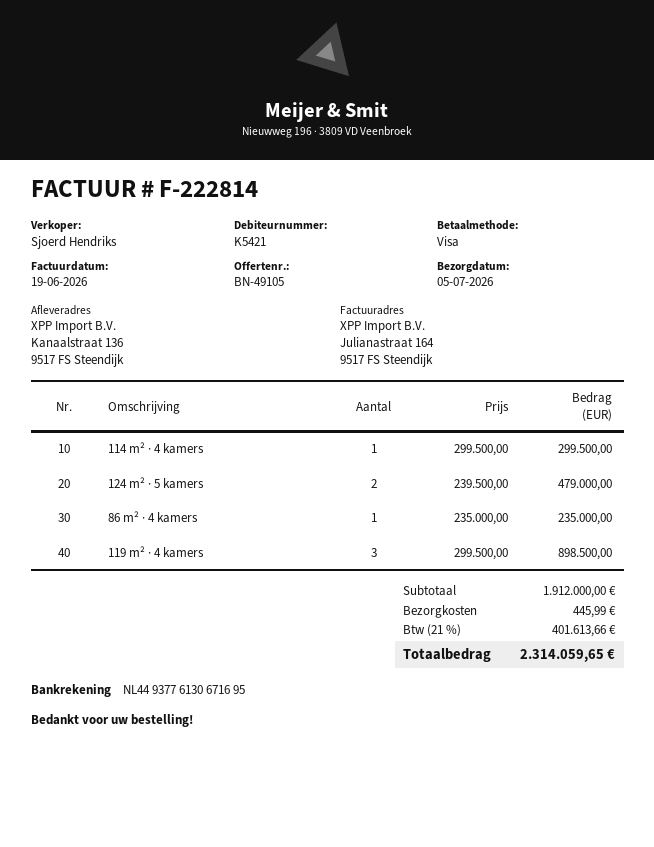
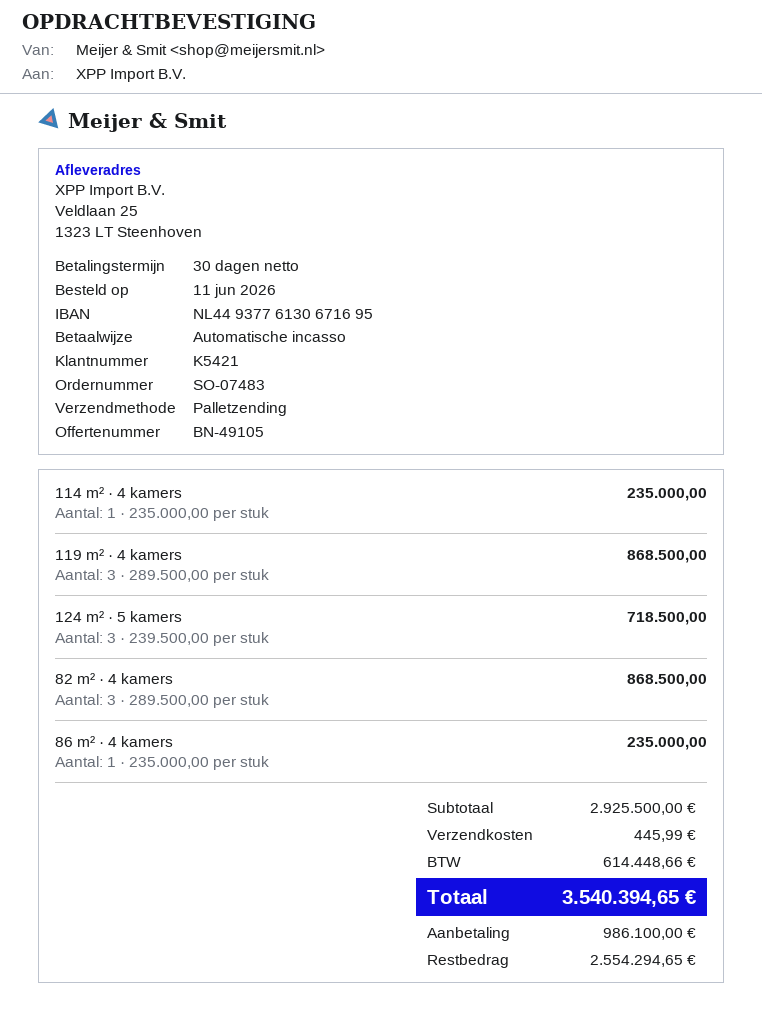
payment method: Visa -> direct debit
ship to: Kanaalstraat 136, 9517 FS Steendijk -> Veldlaan 25, 1323 LT Steenhoven
114 m² · 4 kamers: 1 x 299500.00 = 299500.00 -> 1 x 235000.00 = 235000.00
124 m² · 5 kamers: 2 x 239500.00 = 479000.00 -> 3 x 239500.00 = 718500.00
119 m² · 4 kamers: 3 x 299500.00 = 898500.00 -> 3 x 289500.00 = 868500.00
82 m² · 4 kamers: none -> 3 x 289500.00 = 868500.00
subtotal: 1912000.00 -> 2925500.00
tax: 401613.66 -> 614448.66
total: 2314059.65 -> 3540394.65

